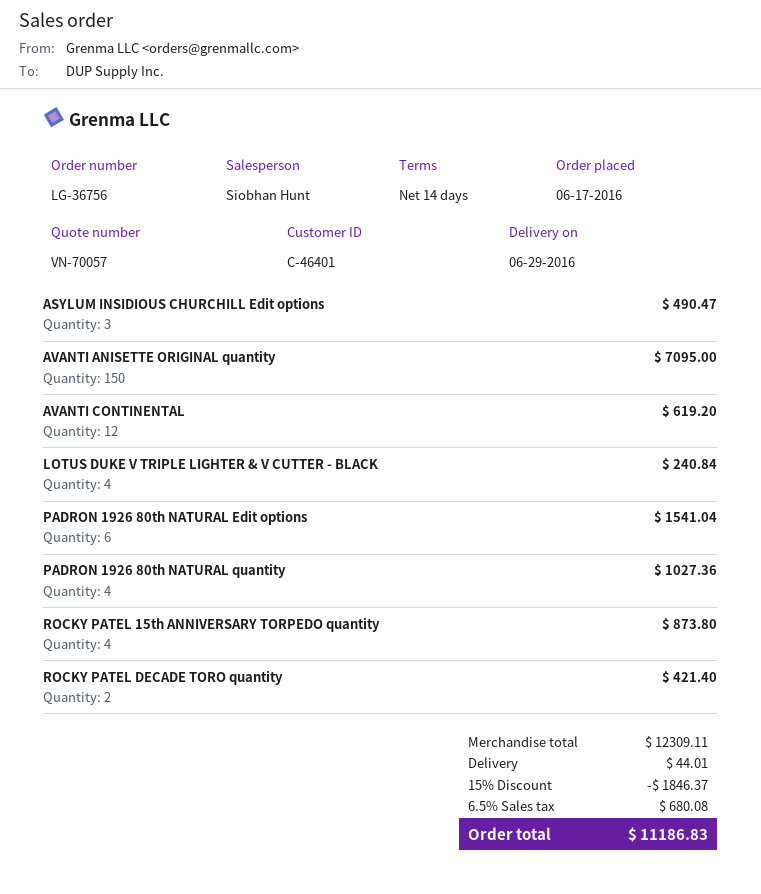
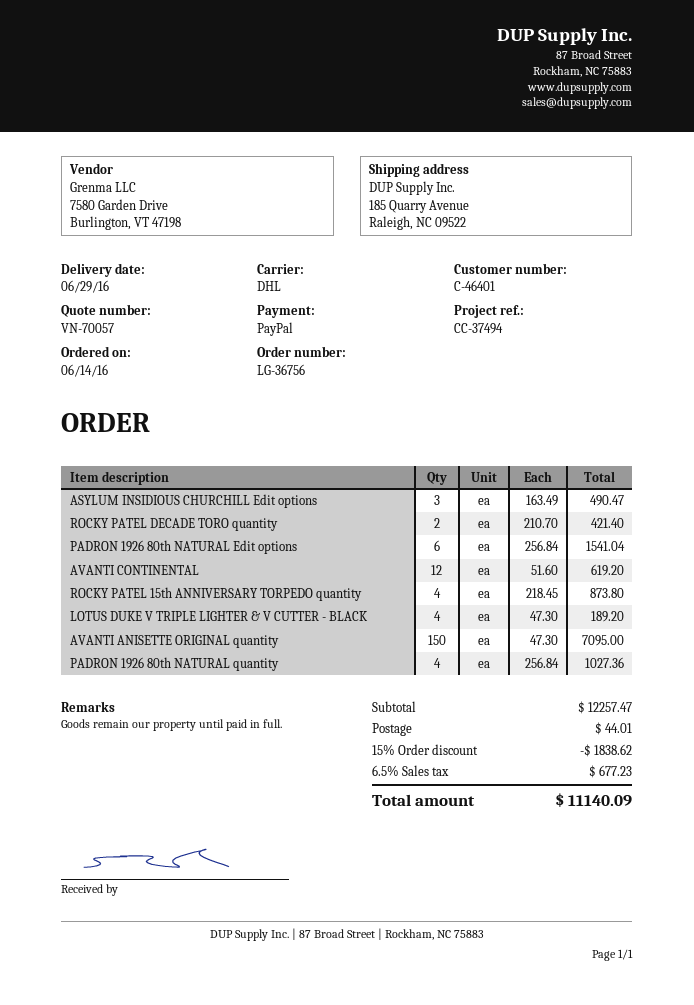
order date: 2016-06-17 -> 2016-06-14
LOTUS DUKE V TRIPLE LIGHTER & V CUTTER - BLACK: 4 for 240.84 -> 4 for 189.20
subtotal: 12309.11 -> 12257.47
discount: 15% = 1846.37 -> 15% = 1838.62
tax: 6.5% = 680.08 -> 6.5% = 677.23
total: 11186.83 -> 11140.09

